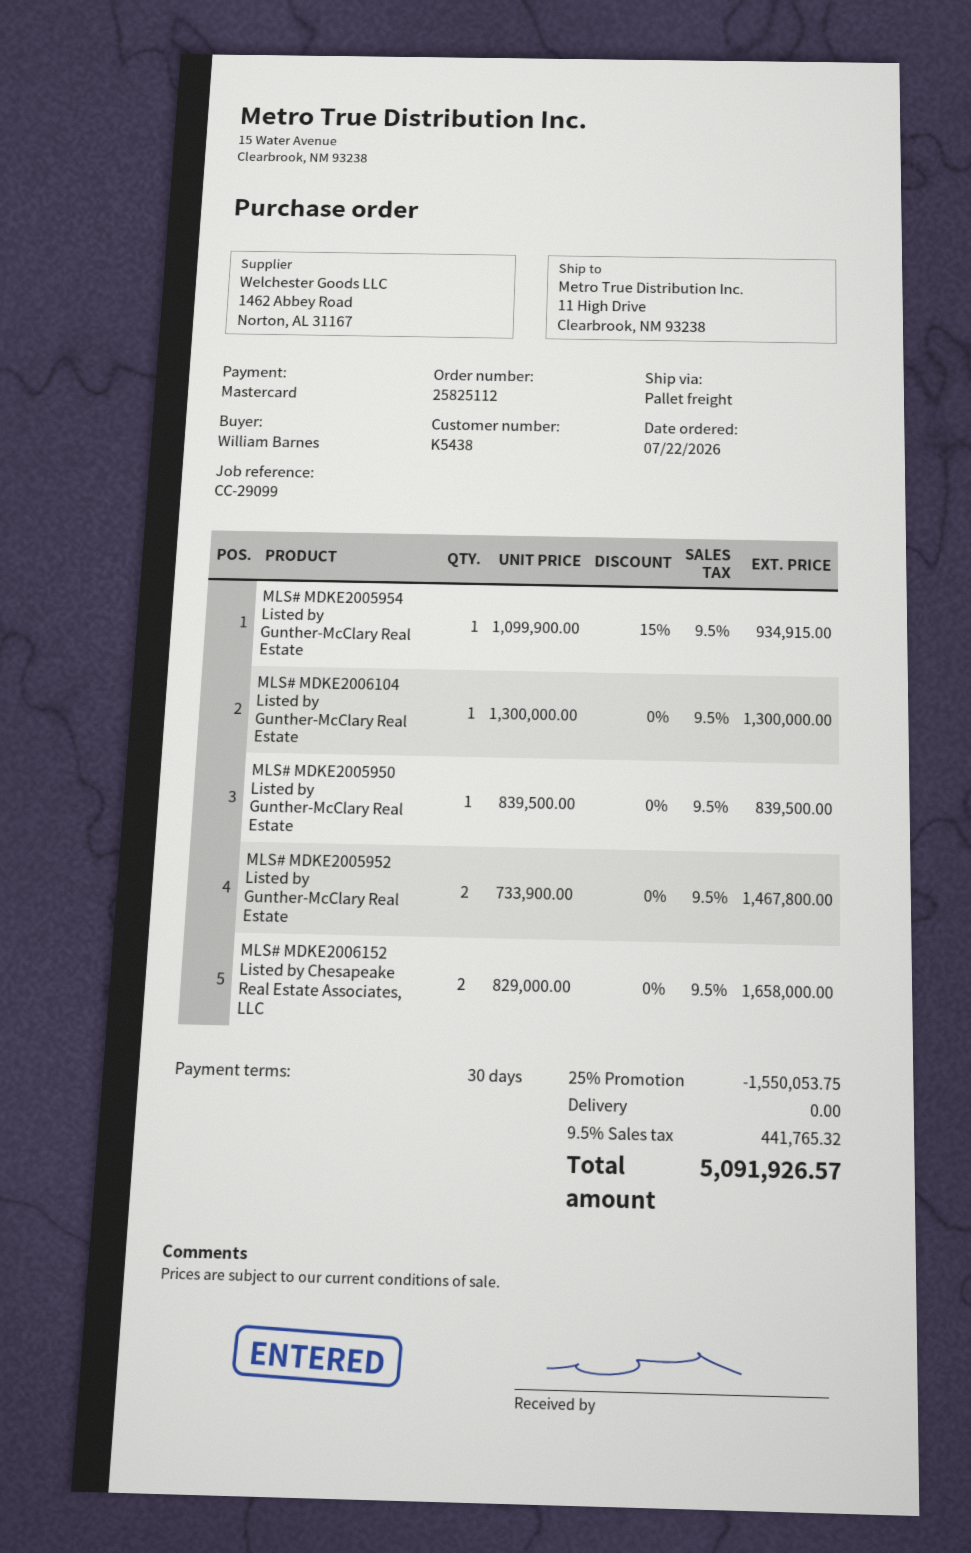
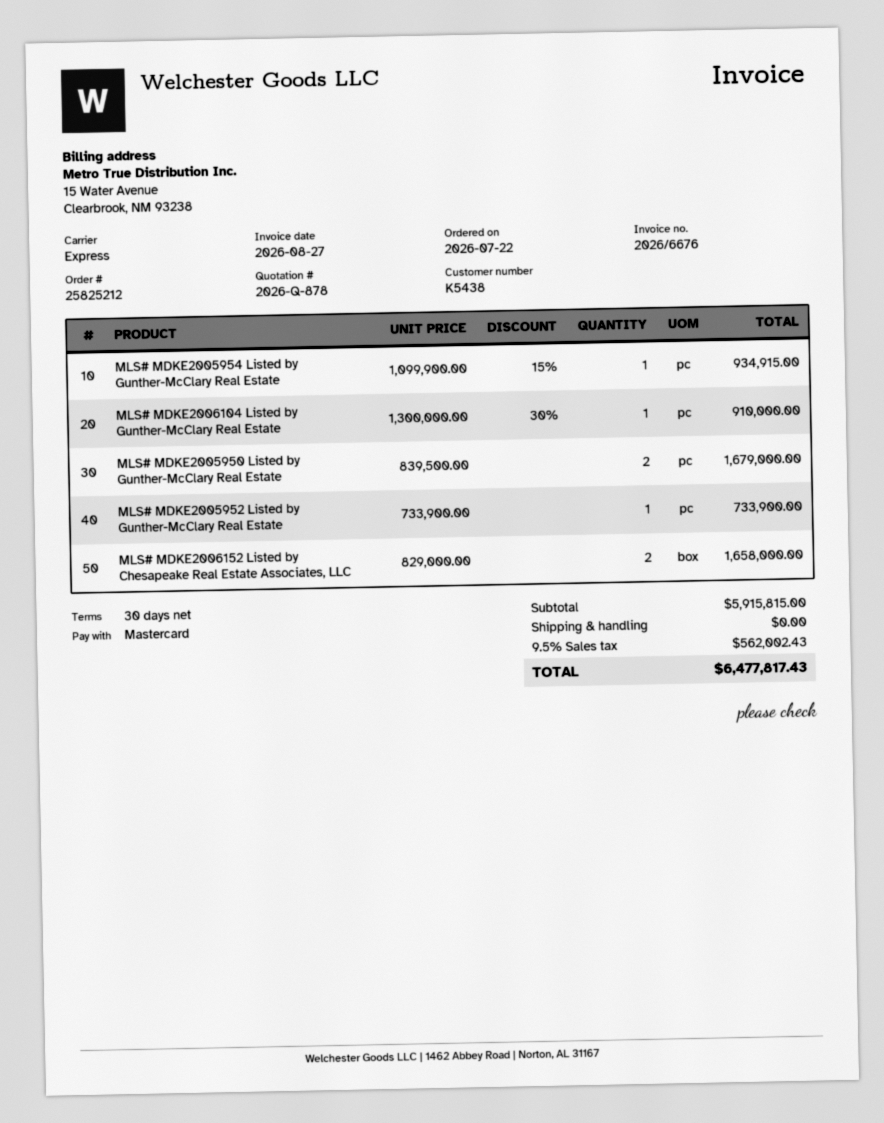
order number: 25825112 -> 25825212
shipping method: pallet freight -> express
MLS# MDKE2006104 Listed by Gunther-McClary Real Estate: 1 x 1300000.00 = 1300000.00 -> 1 x 1300000.00 - 30% = 910000.00
MLS# MDKE2005950 Listed by Gunther-McClary Real Estate: 1 x 839500.00 = 839500.00 -> 2 x 839500.00 = 1679000.00
MLS# MDKE2005952 Listed by Gunther-McClary Real Estate: 2 x 733900.00 = 1467800.00 -> 1 x 733900.00 = 733900.00
discount: 25% = 1550053.75 -> none
tax: 9.5% = 441765.32 -> 9.5% = 562002.43
total: 5091926.57 -> 6477817.43

